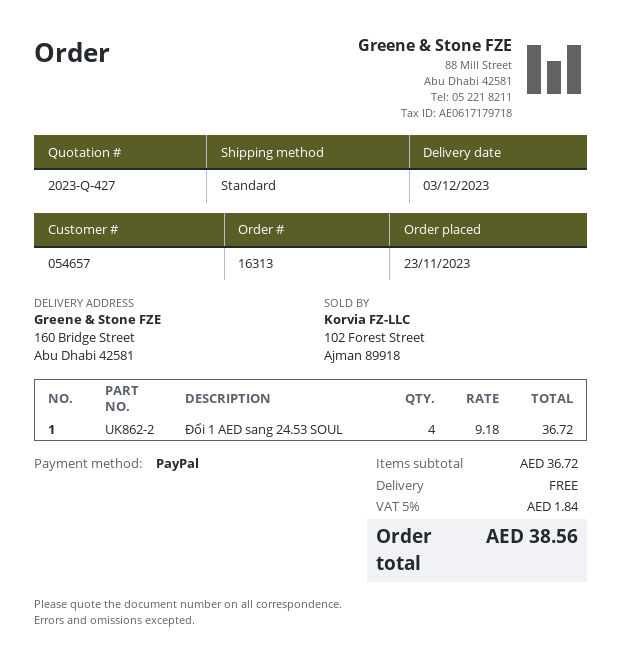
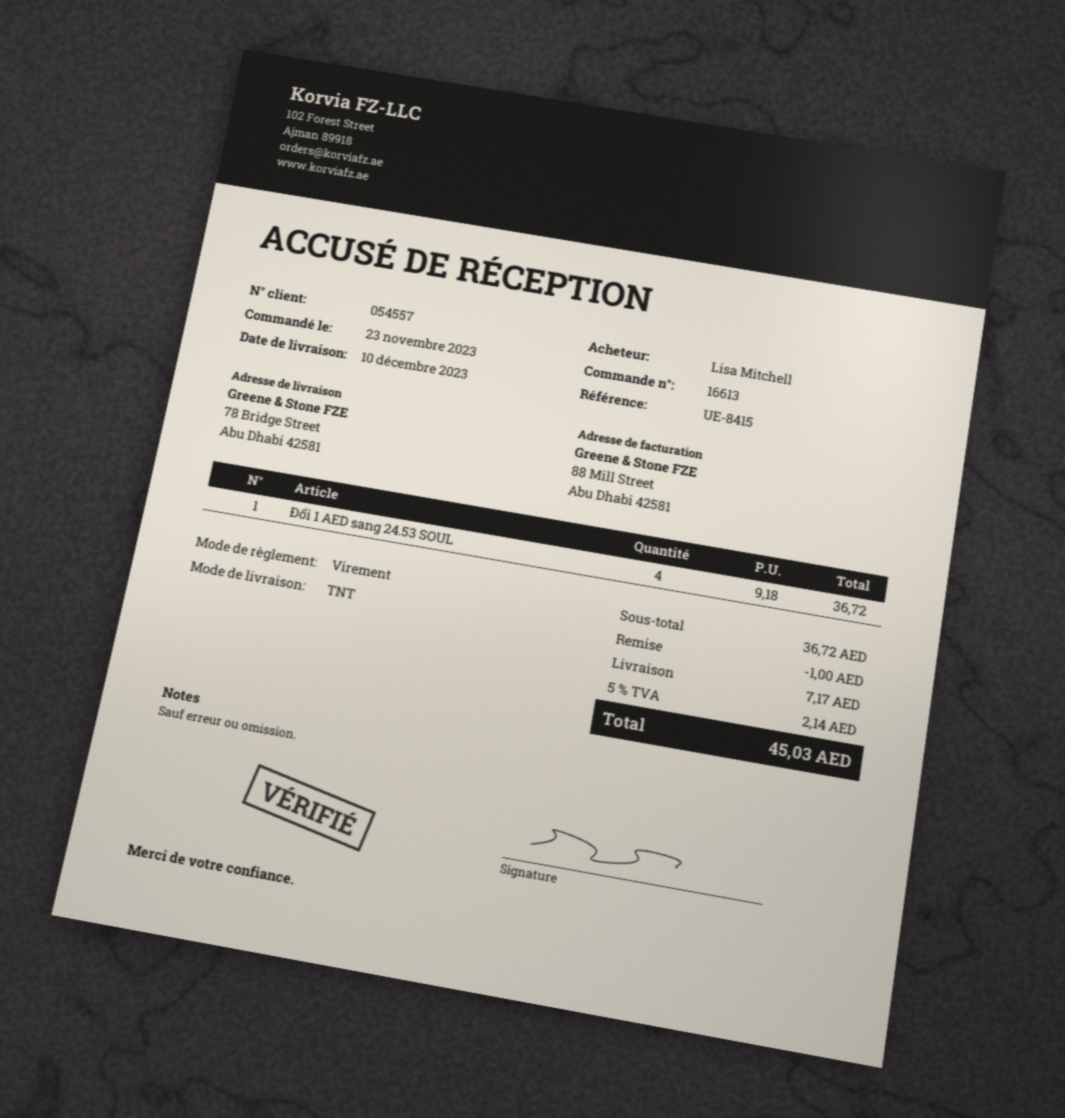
order number: 16313 -> 16613
delivery date: 2023-12-03 -> 2023-12-10
customer number: 054657 -> 054557
payment method: PayPal -> bank transfer
shipping method: standard -> TNT
ship to: 160 Bridge Street, Abu Dhabi 42581 -> 78 Bridge Street, Abu Dhabi 42581
discount: none -> 1.00
shipping: 0.00 -> 7.17
tax: 5% = 1.84 -> 5% = 2.14
total: 38.56 -> 45.03

